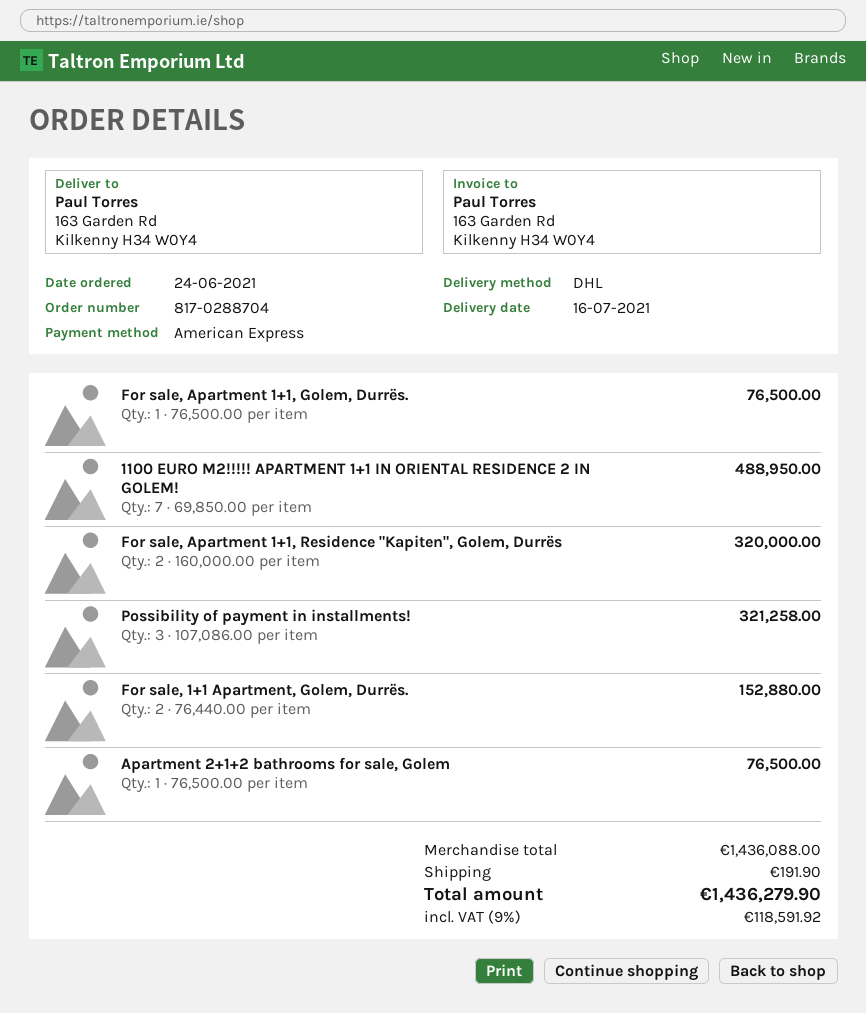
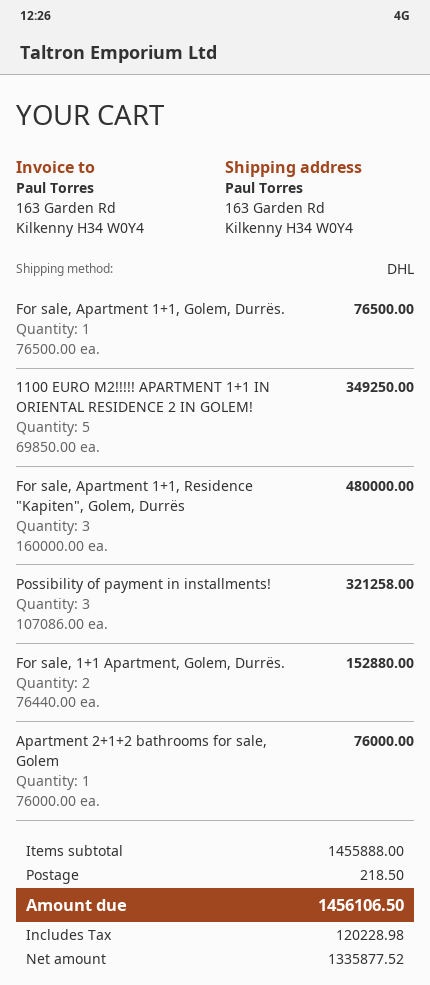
1100 EURO M2!!!!! APARTMENT 1+1 IN ORIENTAL RESIDENCE 2 IN GOLEM!: 7 x 69850.00 = 488950.00 -> 5 x 69850.00 = 349250.00
For sale, Apartment 1+1, Residence "Kapiten", Golem, Durrës: 2 x 160000.00 = 320000.00 -> 3 x 160000.00 = 480000.00
Apartment 2+1+2 bathrooms for sale, Golem: 1 x 76500.00 = 76500.00 -> 1 x 76000.00 = 76000.00
subtotal: 1436088.00 -> 1455888.00
shipping: 191.90 -> 218.50
tax: 118591.92 -> 120228.98
total: 1436279.90 -> 1456106.50

